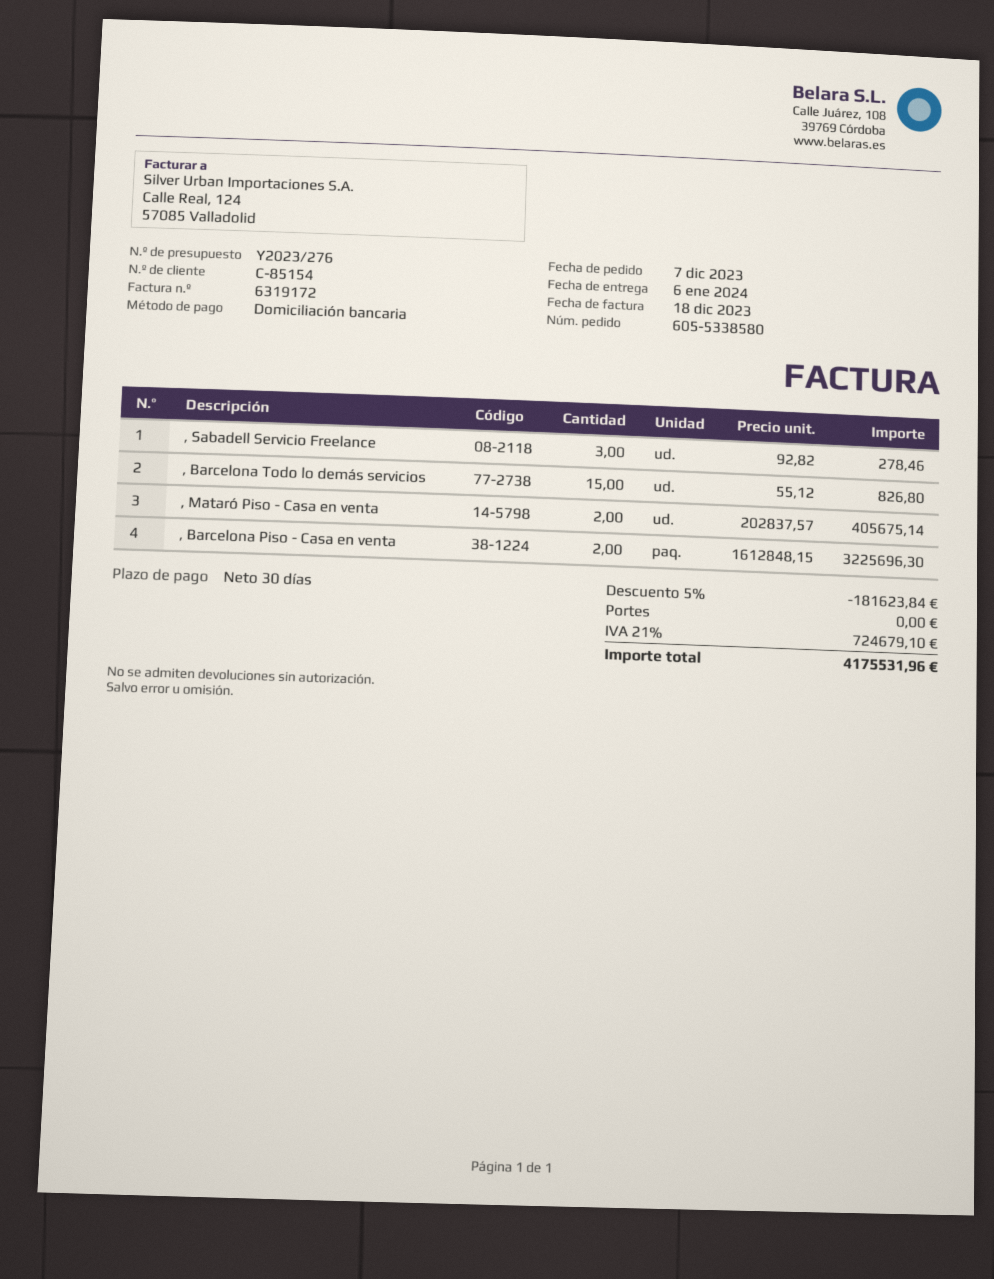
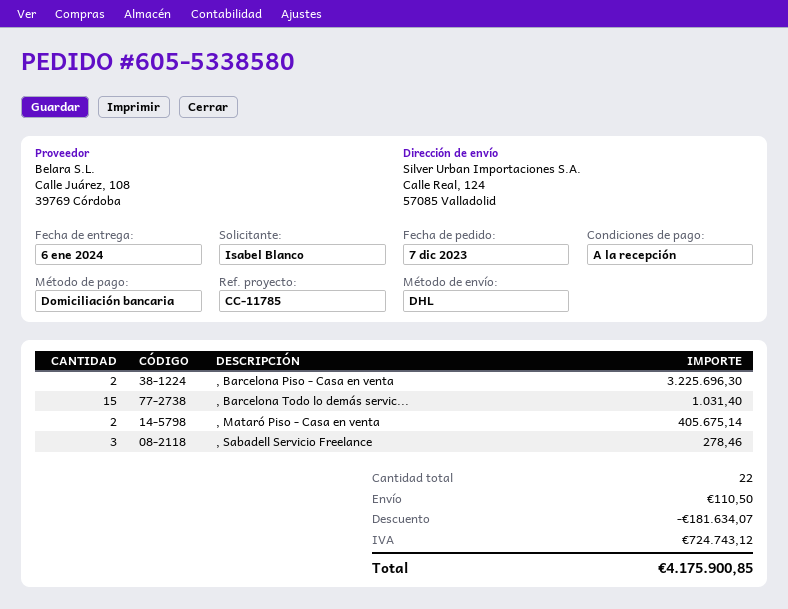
payment terms: 30 days -> on receipt
, Barcelona Todo lo demás servicios: 15 for 826.80 -> 15 for 1031.40
discount: 181623.84 -> 181634.07
shipping: 0.00 -> 110.50
tax: 724679.10 -> 724743.12
total: 4175531.96 -> 4175900.85

